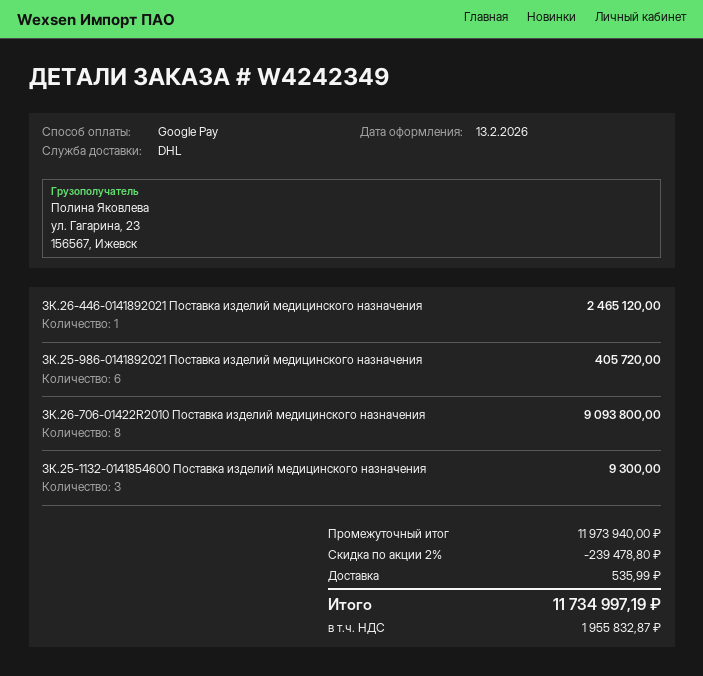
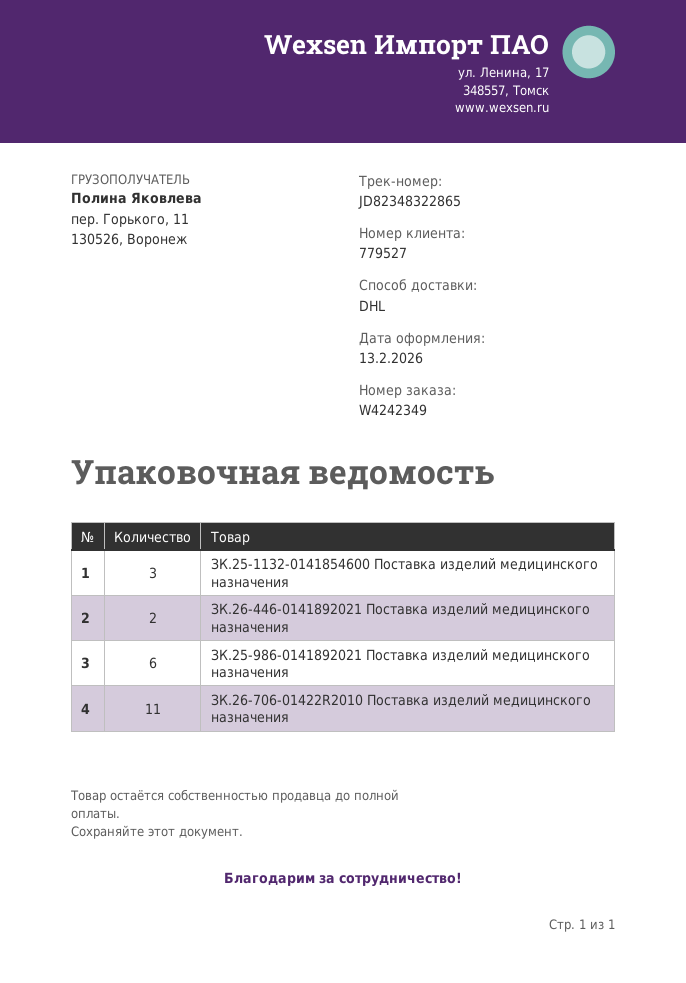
ship to: ул. Гагарина, 23, 156567, Ижевск -> пер. Горького, 11, 130526, Воронеж
ЗК.26-446-0141892021 Поставка изделий медицинского назначения: 1 -> 2
ЗК.26-706-01422R2010 Поставка изделий медицинского назначения: 8 -> 11

